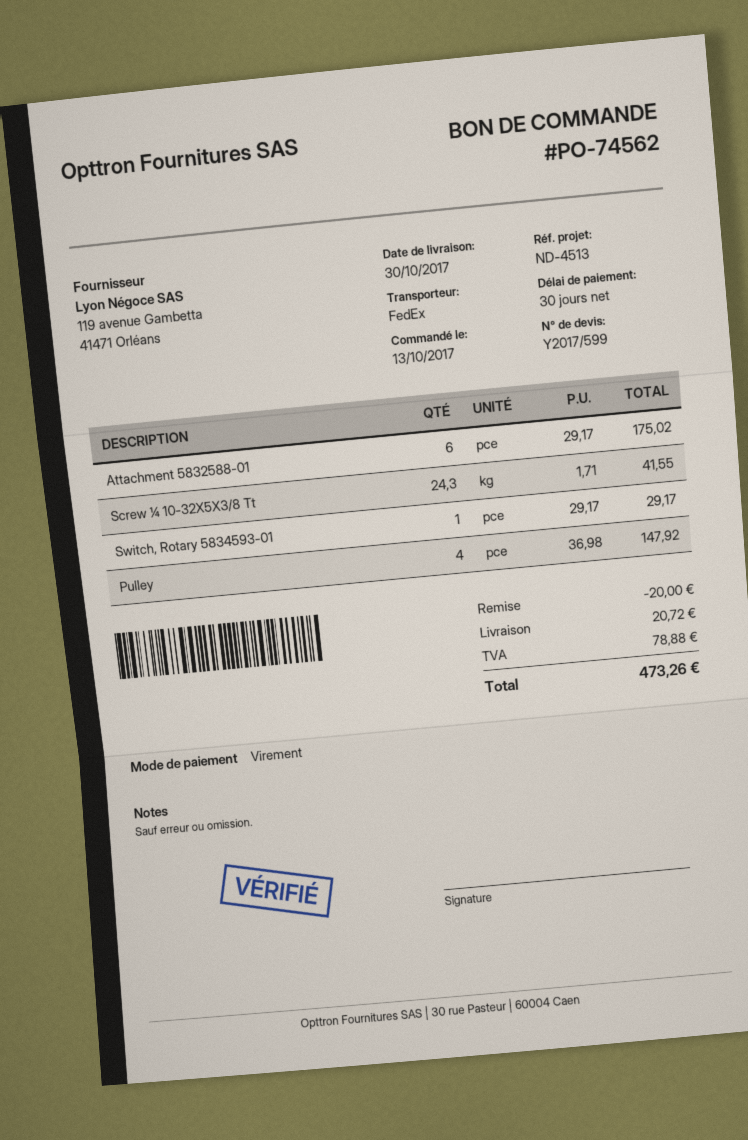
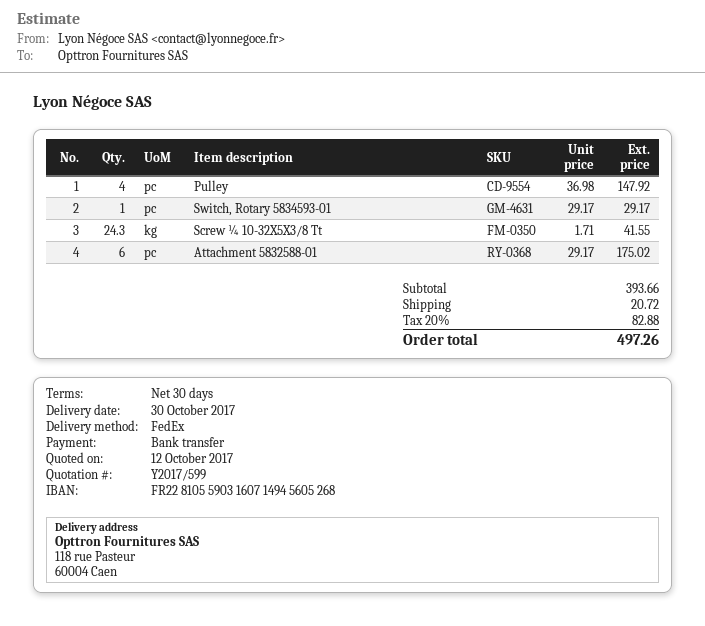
discount: 20.00 -> none
tax: 78.88 -> 82.88
total: 473.26 -> 497.26

